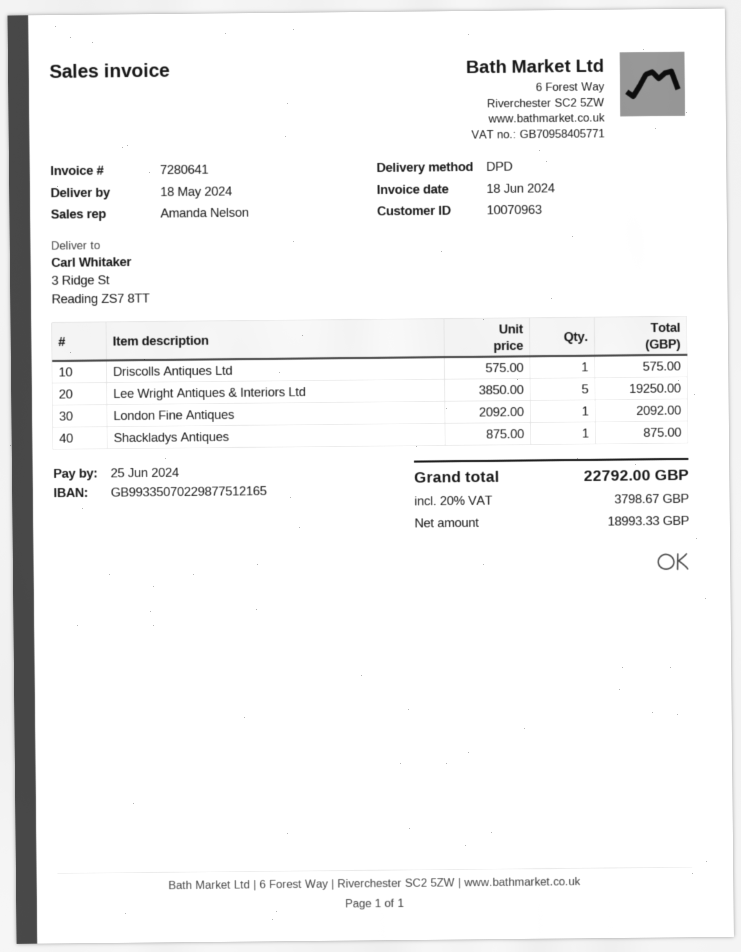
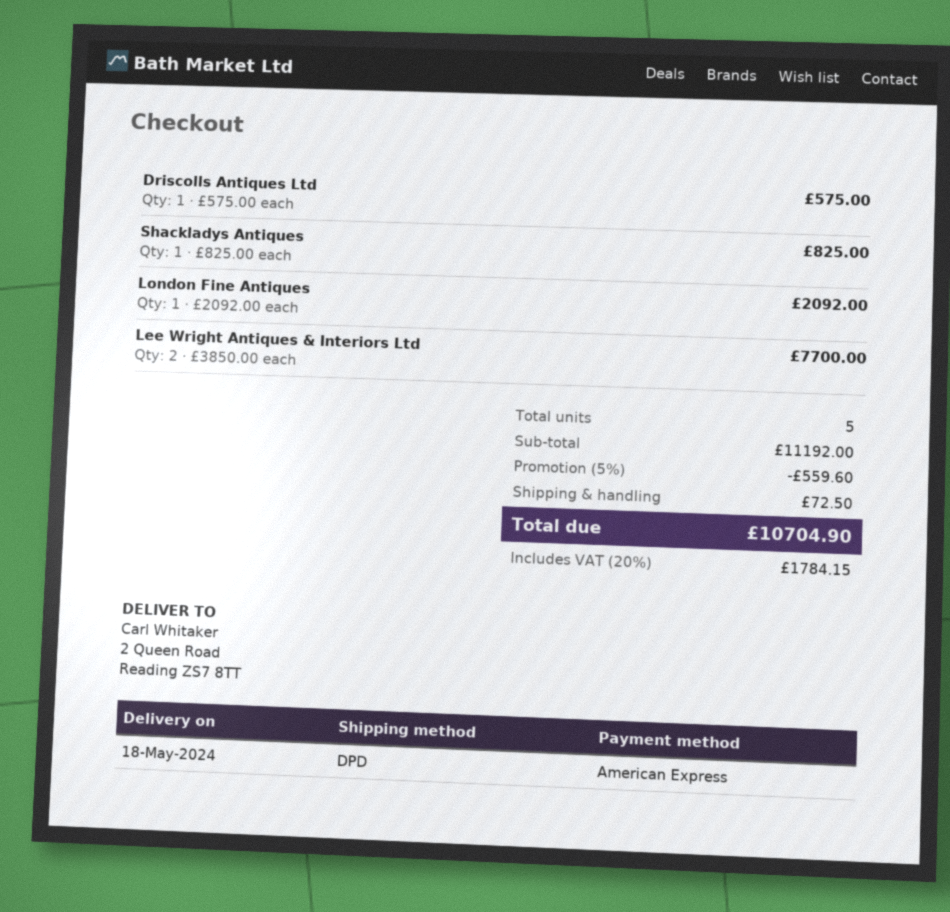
ship to: 3 Ridge St, Reading ZS7 8TT -> 2 Queen Road, Reading ZS7 8TT
Lee Wright Antiques & Interiors Ltd: 5 x 3850.00 = 19250.00 -> 2 x 3850.00 = 7700.00
Shackladys Antiques: 1 x 875.00 = 875.00 -> 1 x 825.00 = 825.00
discount: none -> 5% = 559.60
shipping: none -> 72.50
tax: 20% = 3798.67 -> 20% = 1784.15
total: 22792.00 -> 10704.90

